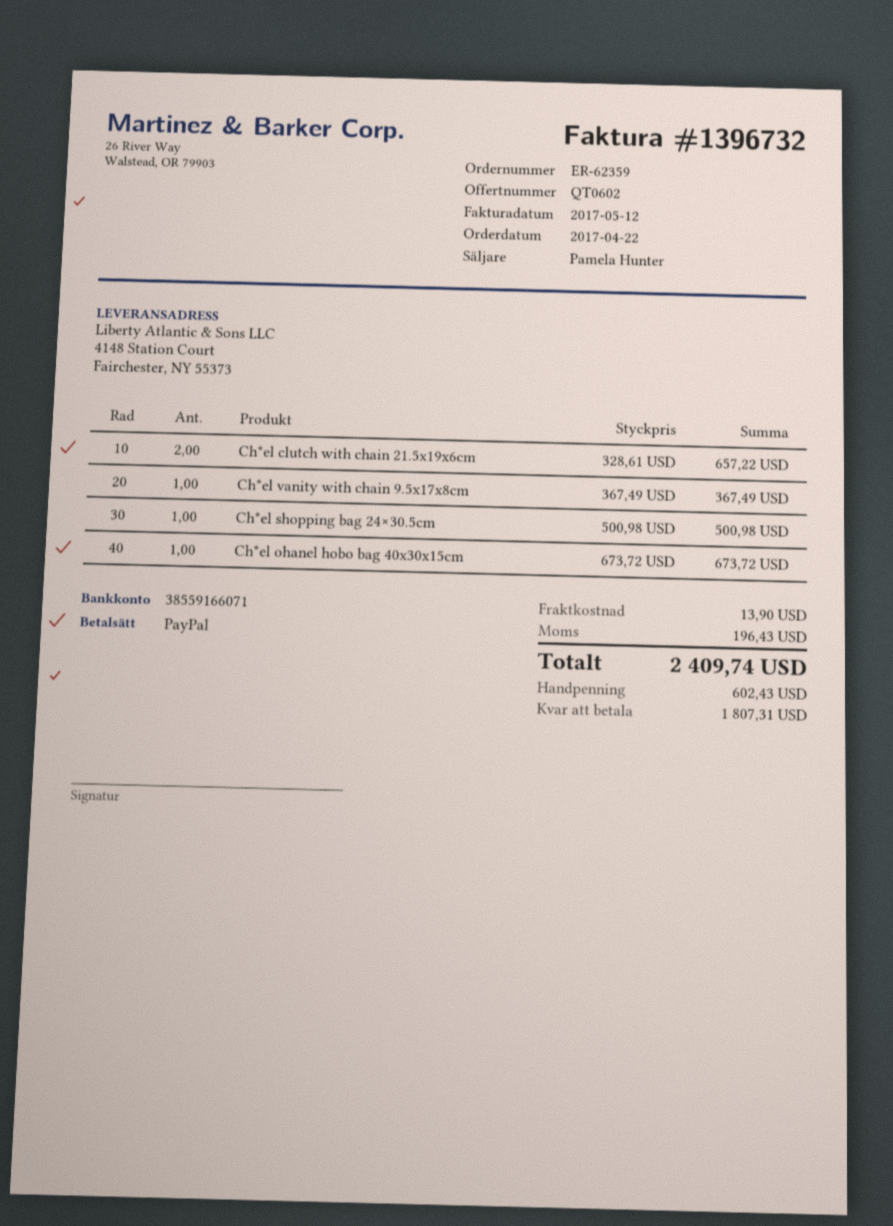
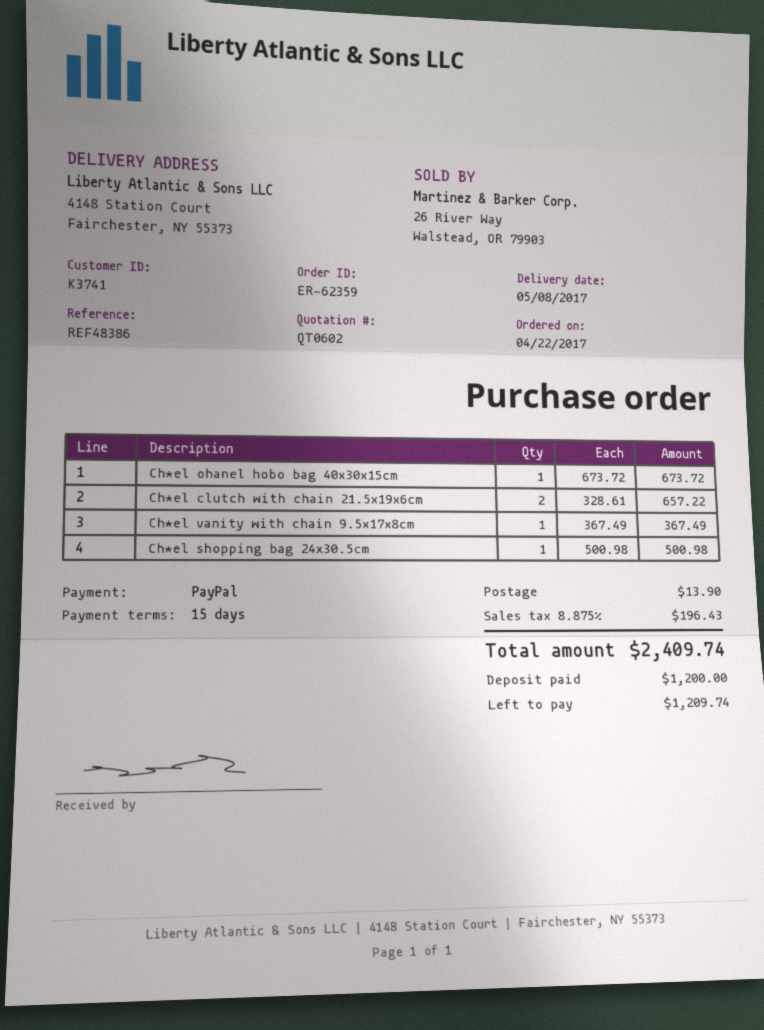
deposit: 602.43 -> 1200.00
balance: 1807.31 -> 1209.74

